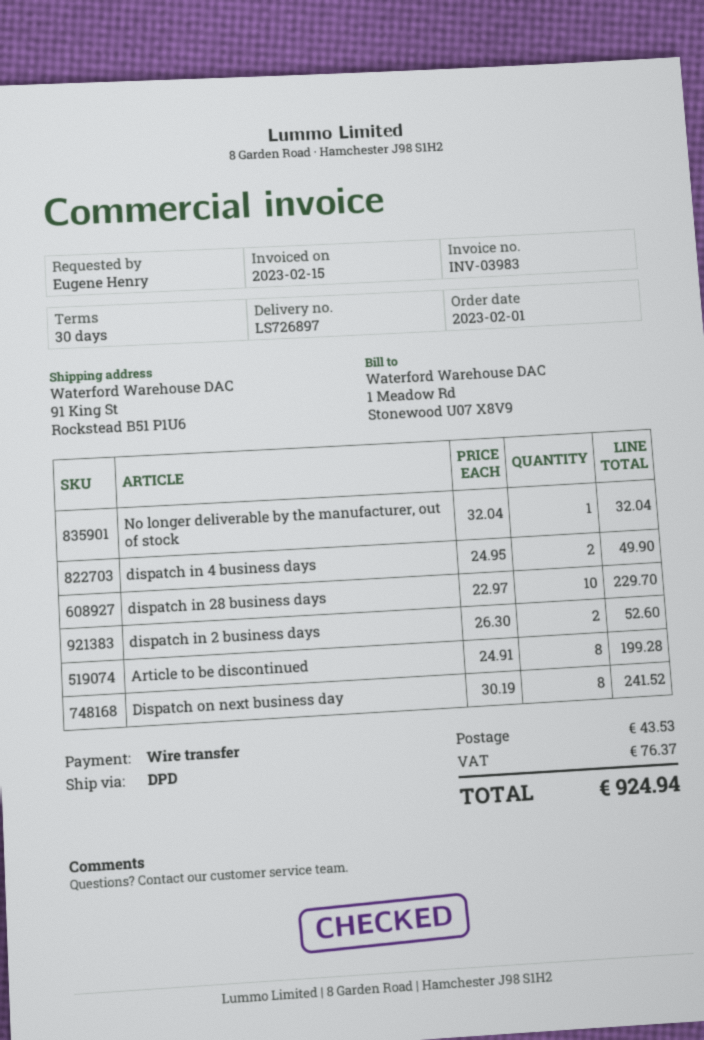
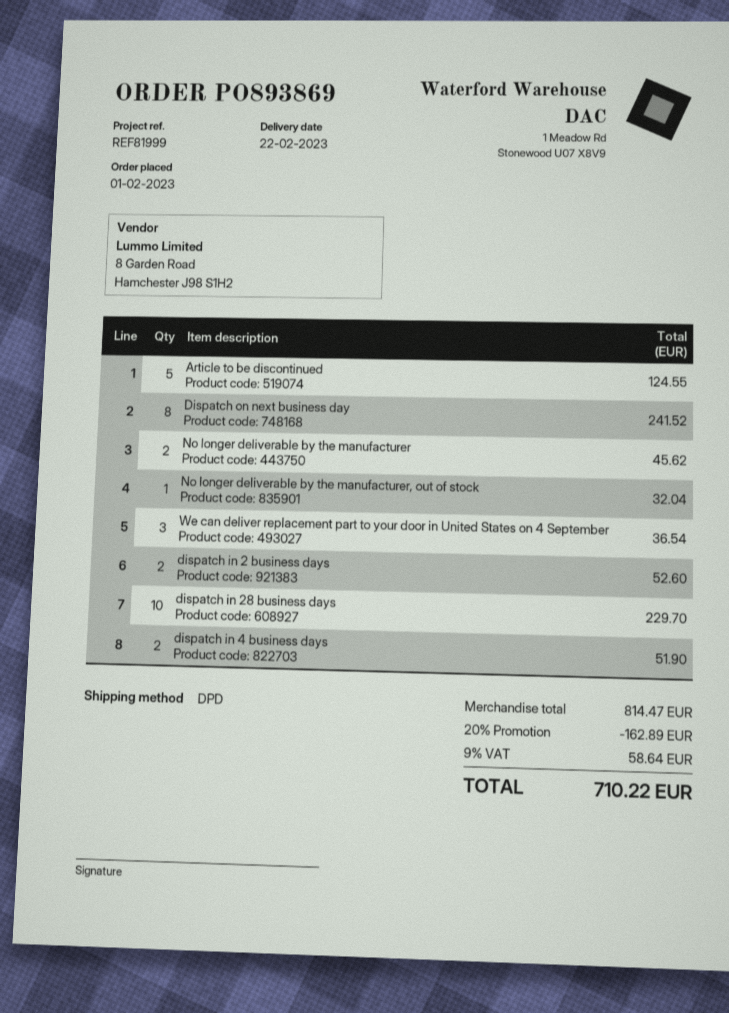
dispatch in 4 business days: 2 for 49.90 -> 2 for 51.90
Article to be discontinued: 8 for 199.28 -> 5 for 124.55
No longer deliverable by the manufacturer: none -> 2 for 45.62
We can deliver replacement part to your door in United States on 4 September: none -> 3 for 36.54
discount: none -> 20% = 162.89
shipping: 43.53 -> none
tax: 76.37 -> 58.64
total: 924.94 -> 710.22

